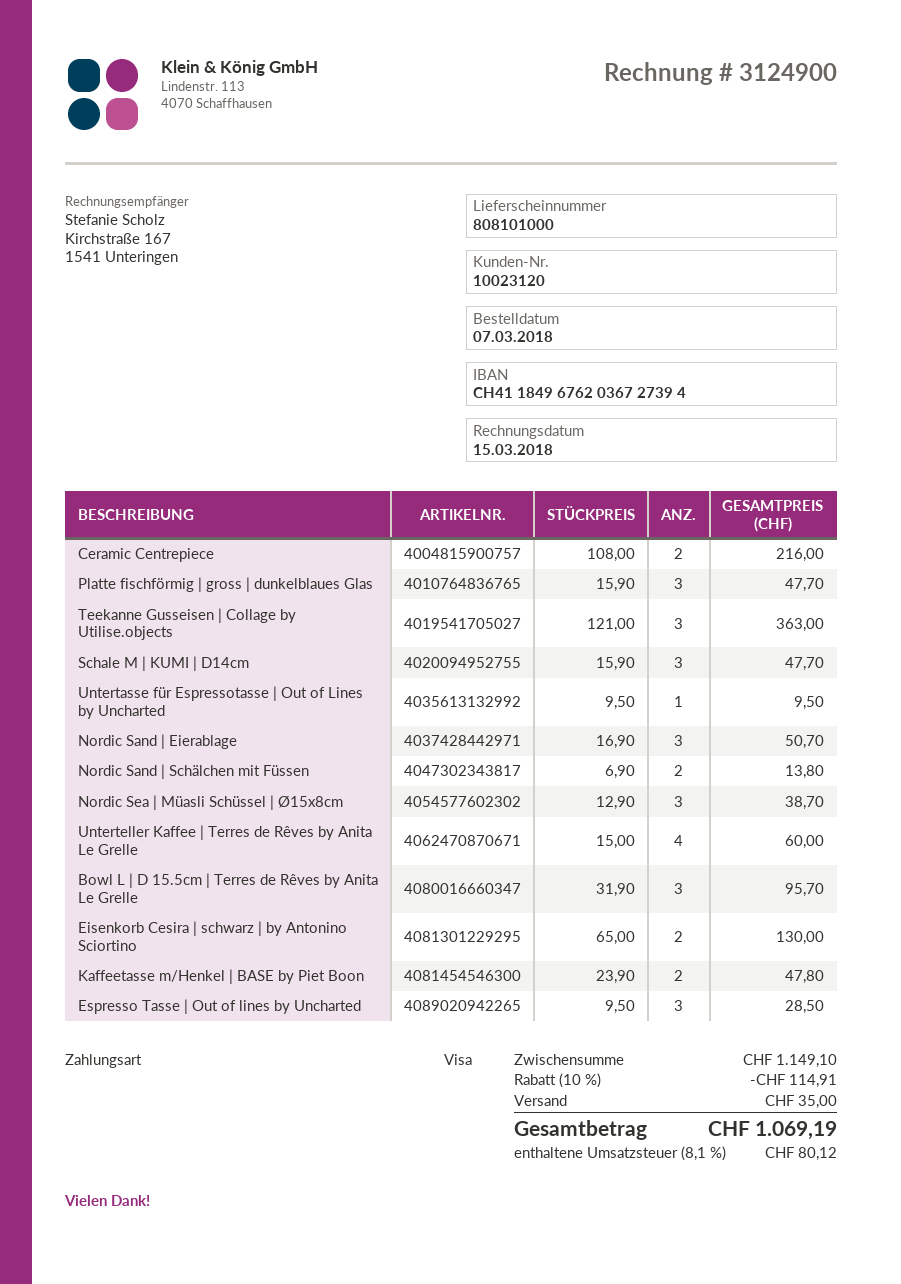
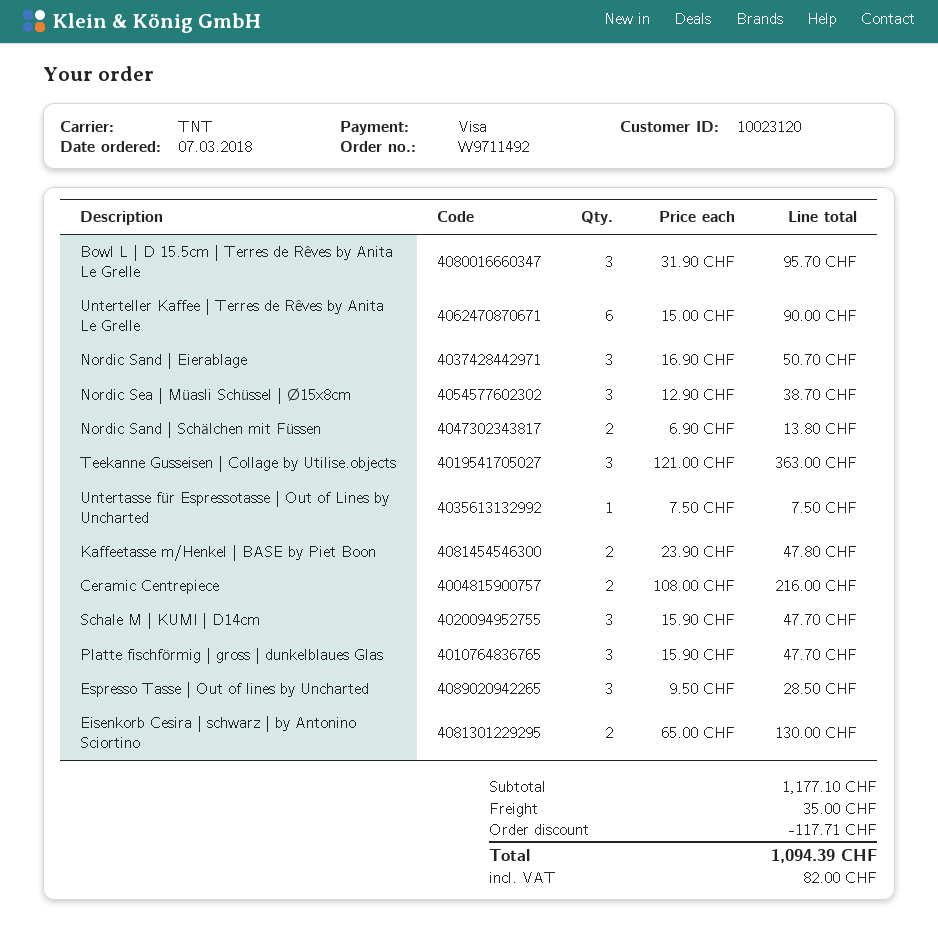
Untertasse für Espressotasse | Out of Lines by Uncharted: 1 x 9.50 = 9.50 -> 1 x 7.50 = 7.50
Unterteller Kaffee | Terres de Rêves by Anita Le Grelle: 4 x 15.00 = 60.00 -> 6 x 15.00 = 90.00
subtotal: 1149.10 -> 1177.10
discount: 114.91 -> 117.71
tax: 80.12 -> 82.00
total: 1069.19 -> 1094.39

